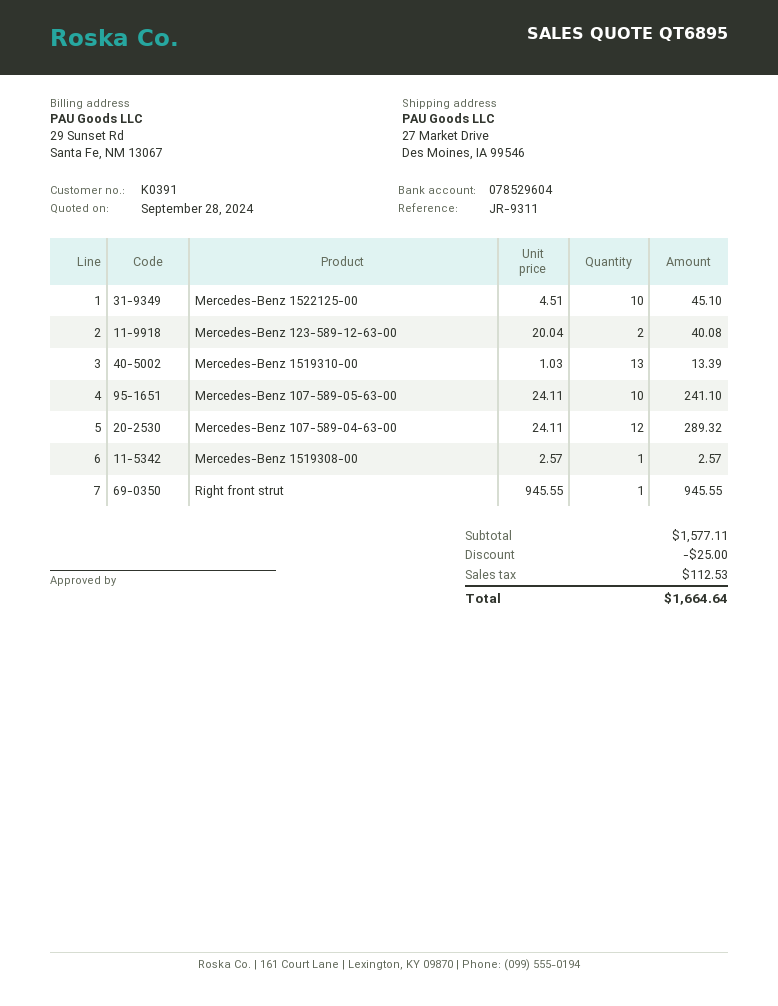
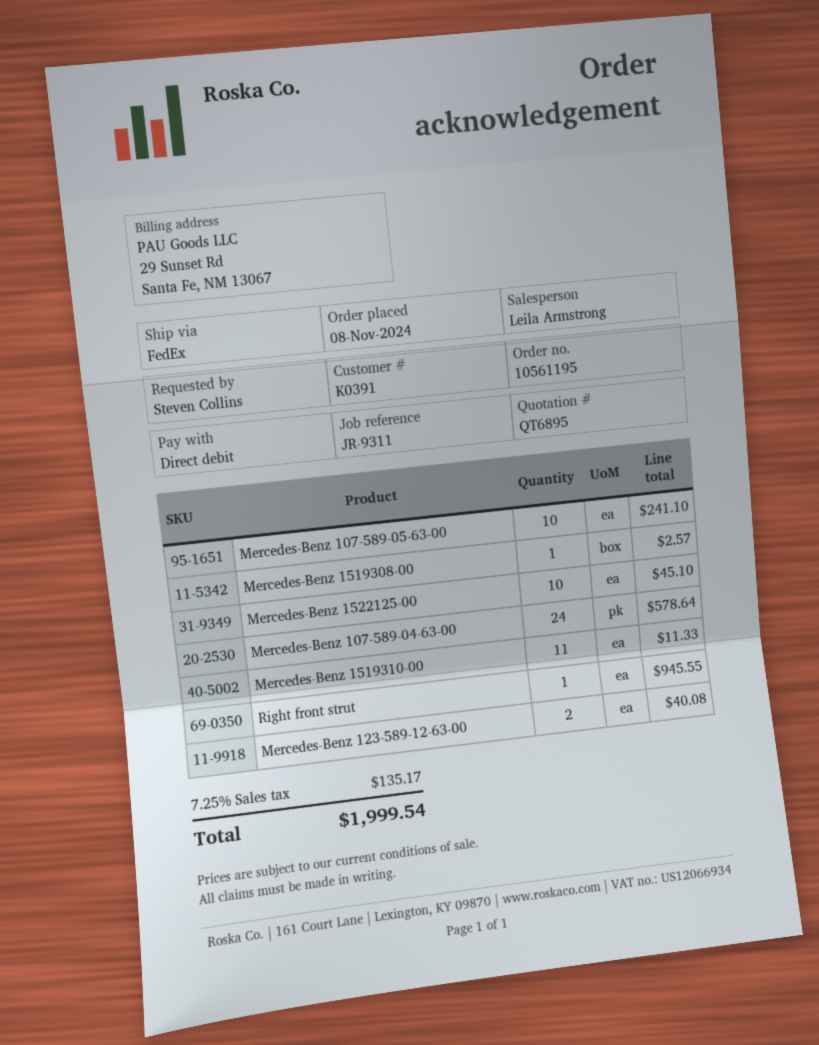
Mercedes-Benz 1519310-00: 13 for 13.39 -> 11 for 11.33
Mercedes-Benz 107-589-04-63-00: 12 for 289.32 -> 24 for 578.64
discount: 25.00 -> none
tax: 112.53 -> 135.17
total: 1664.64 -> 1999.54

